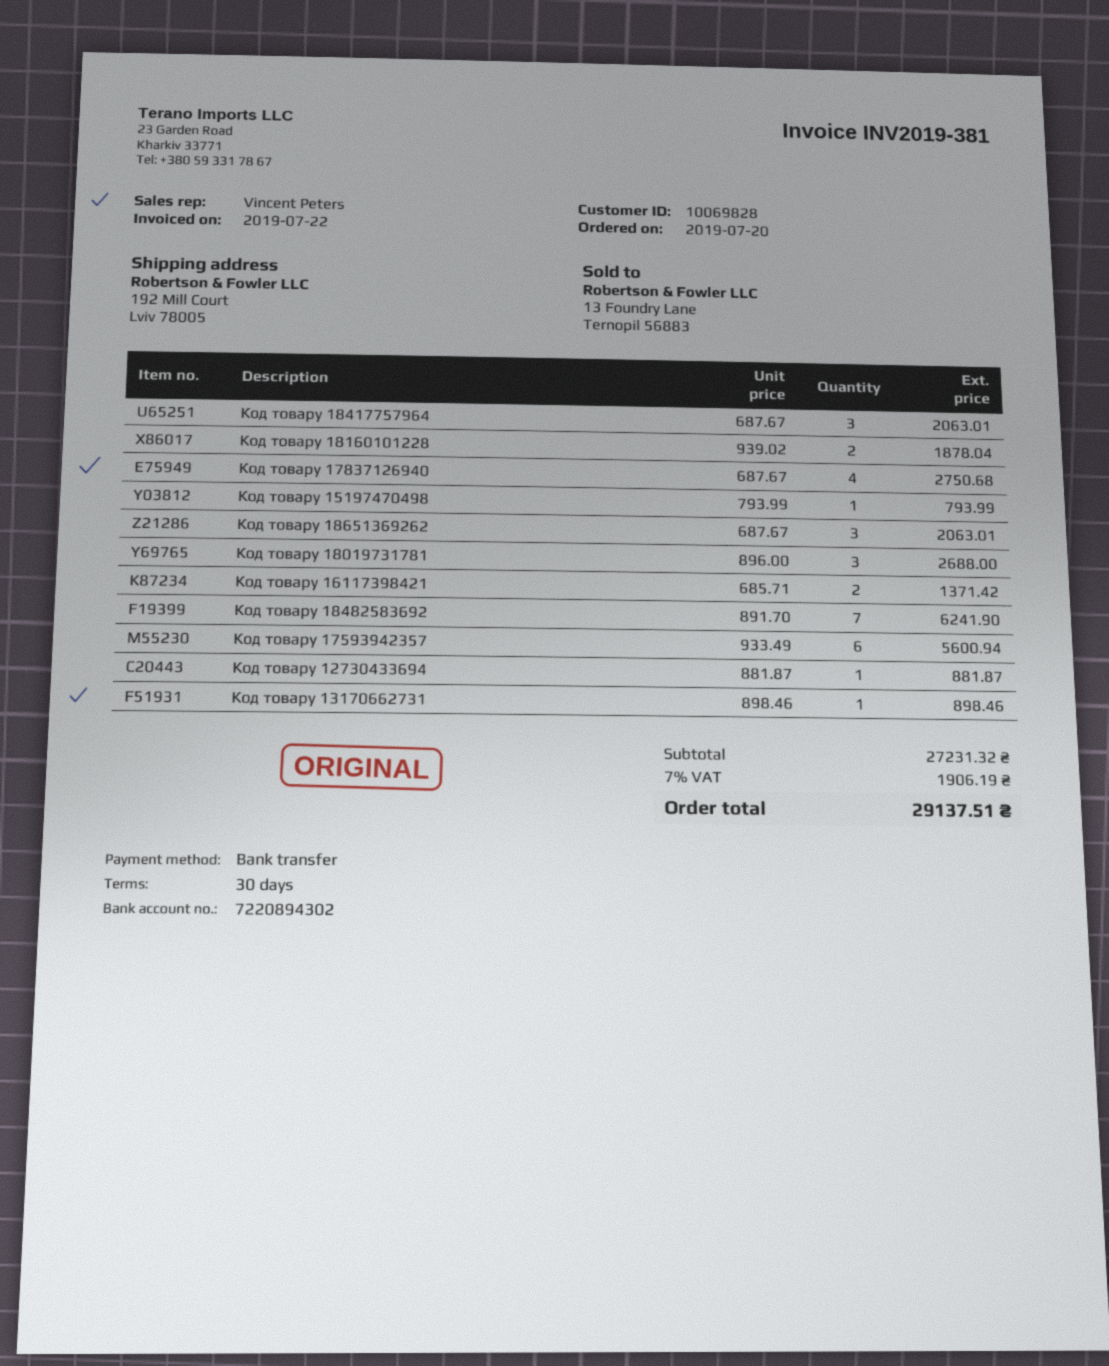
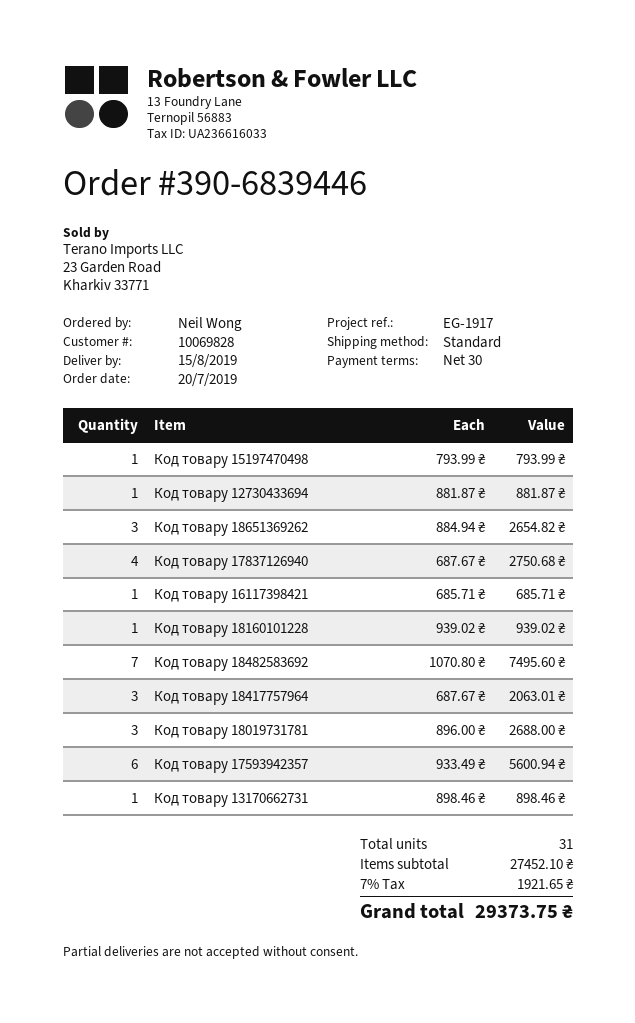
Код товару 18160101228: 2 x 939.02 = 1878.04 -> 1 x 939.02 = 939.02
Код товару 18651369262: 3 x 687.67 = 2063.01 -> 3 x 884.94 = 2654.82
Код товару 16117398421: 2 x 685.71 = 1371.42 -> 1 x 685.71 = 685.71
Код товару 18482583692: 7 x 891.70 = 6241.90 -> 7 x 1070.80 = 7495.60
subtotal: 27231.32 -> 27452.10
tax: 7% = 1906.19 -> 7% = 1921.65
total: 29137.51 -> 29373.75

